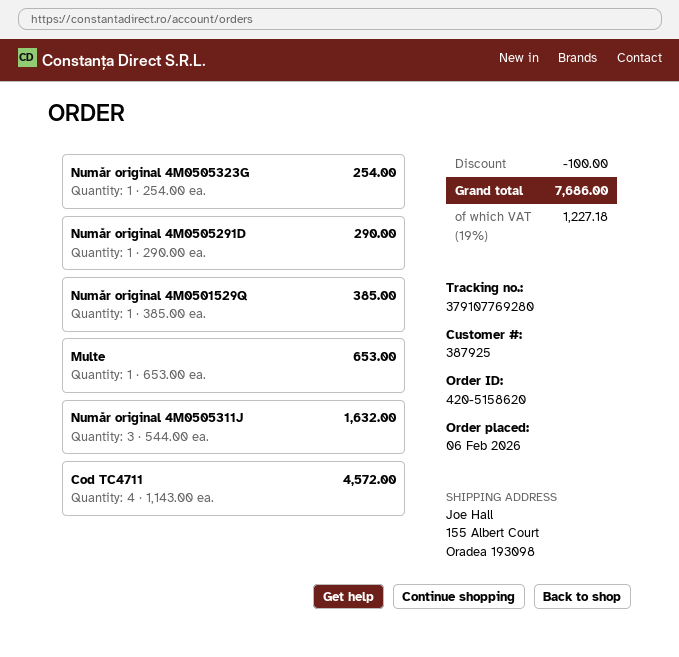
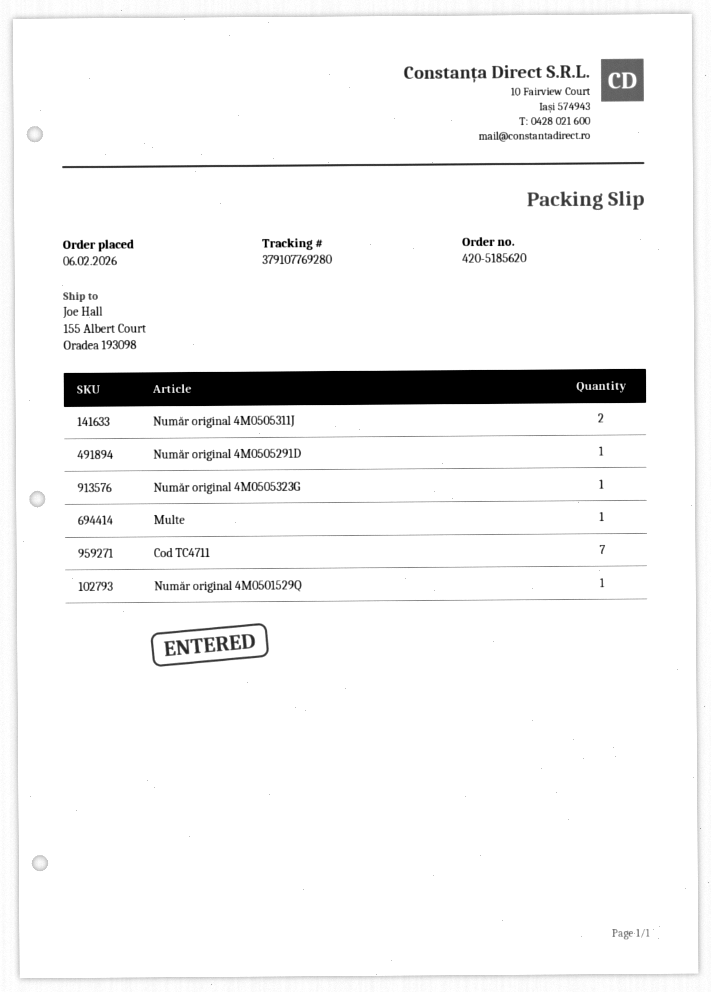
order number: 420-5158620 -> 420-5185620
Număr original 4M0505311J: 3 -> 2
Cod TC4711: 4 -> 7

